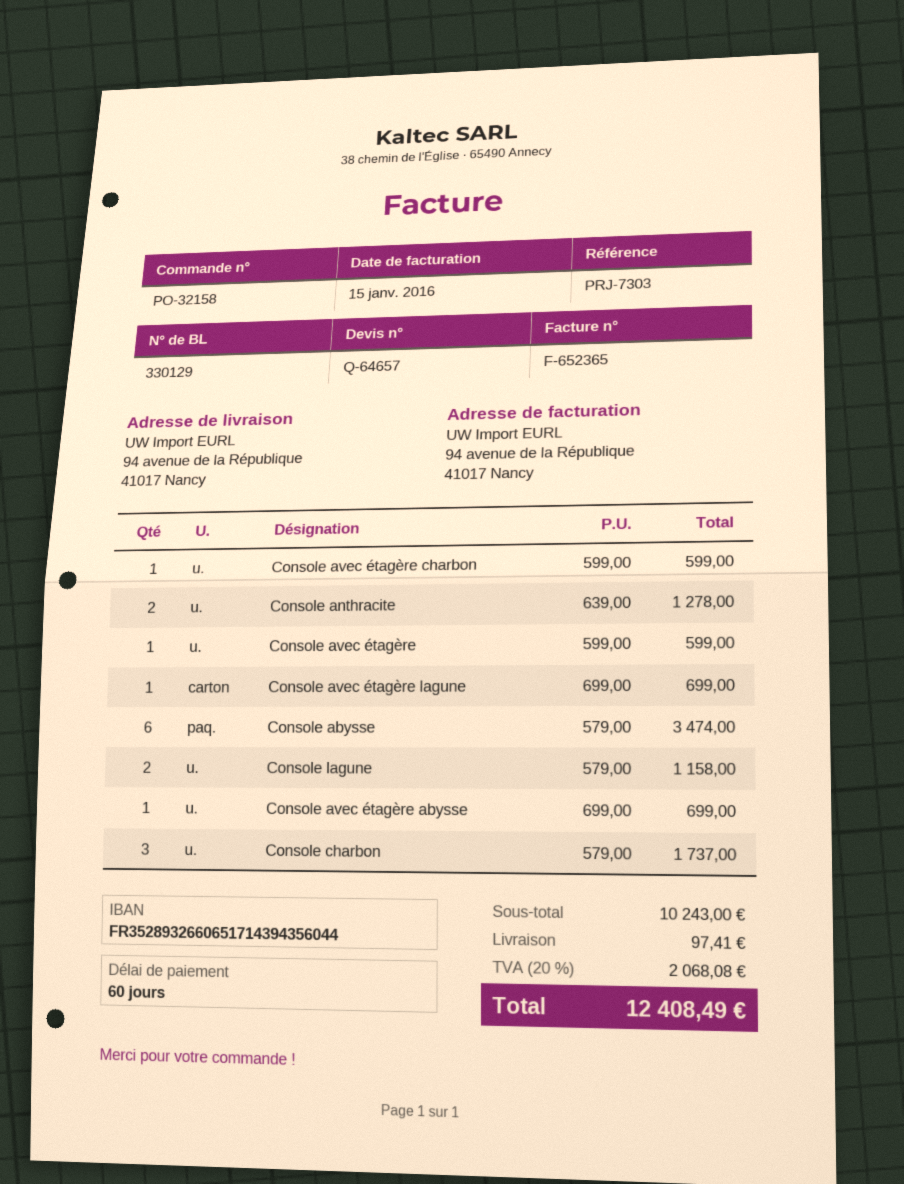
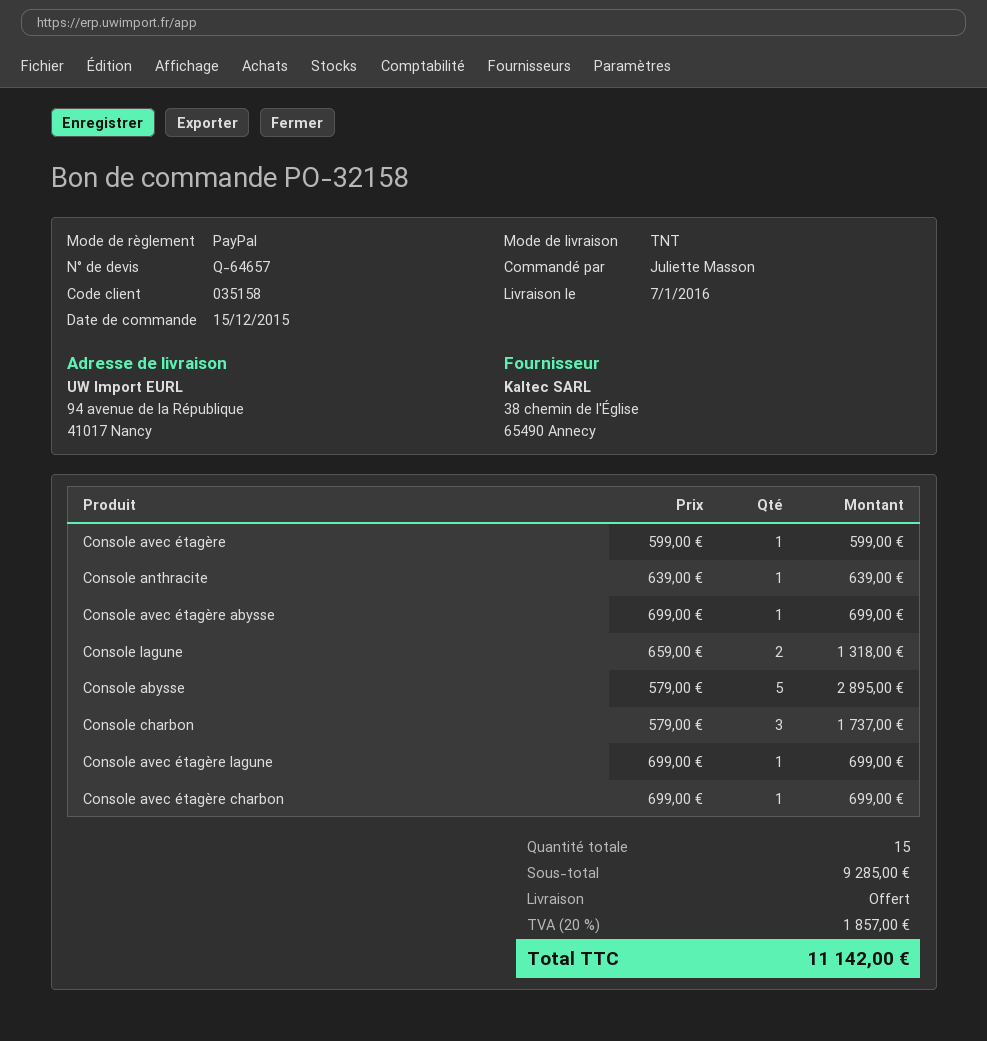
Console avec étagère charbon: 1 x 599.00 = 599.00 -> 1 x 699.00 = 699.00
Console anthracite: 2 x 639.00 = 1278.00 -> 1 x 639.00 = 639.00
Console abysse: 6 x 579.00 = 3474.00 -> 5 x 579.00 = 2895.00
Console lagune: 2 x 579.00 = 1158.00 -> 2 x 659.00 = 1318.00
subtotal: 10243.00 -> 9285.00
shipping: 97.41 -> 0.00
tax: 20% = 2068.08 -> 20% = 1857.00
total: 12408.49 -> 11142.00

